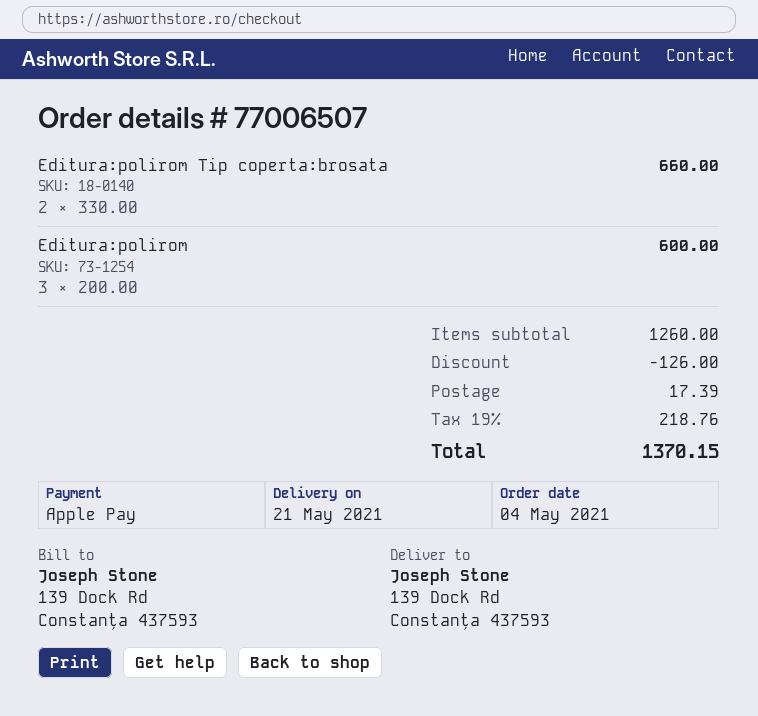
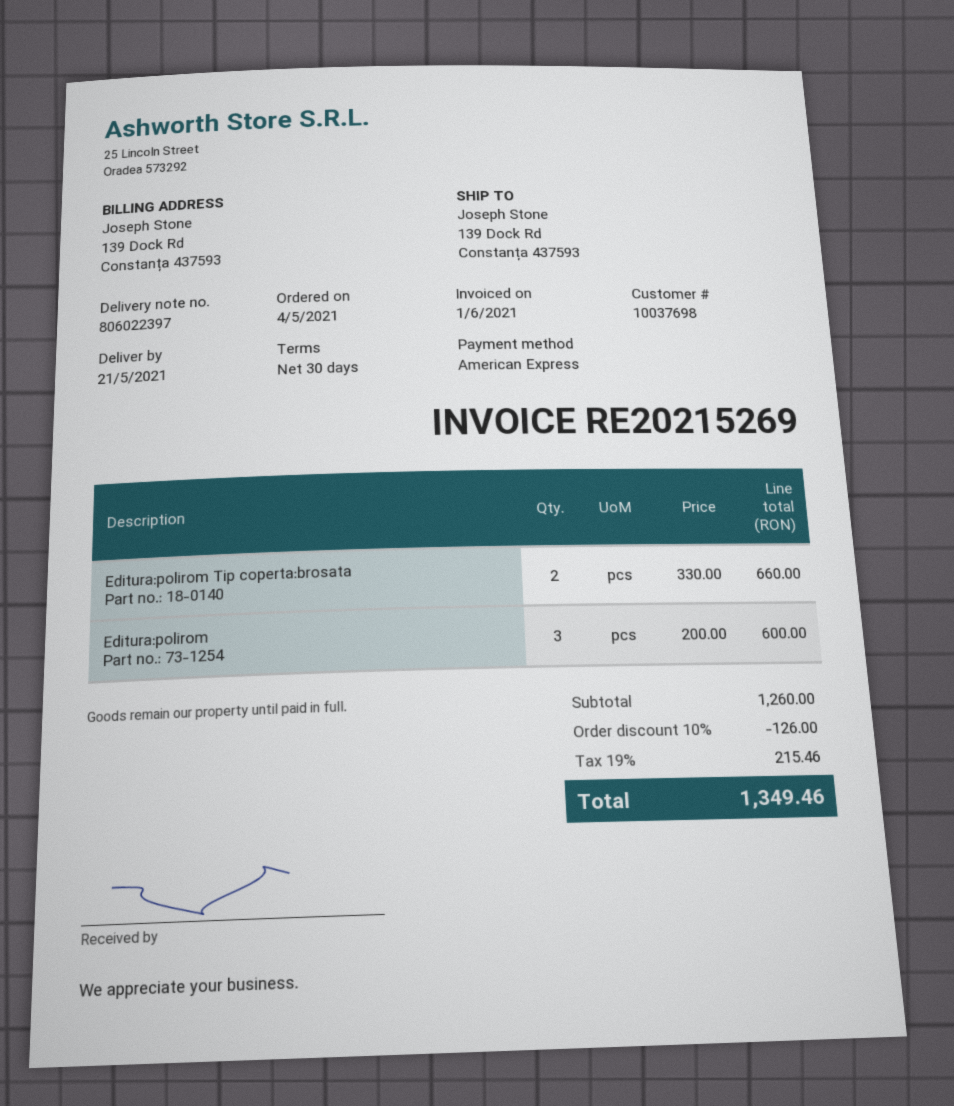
payment method: Apple Pay -> American Express
shipping: 17.39 -> none
tax: 19% = 218.76 -> 19% = 215.46
total: 1370.15 -> 1349.46

